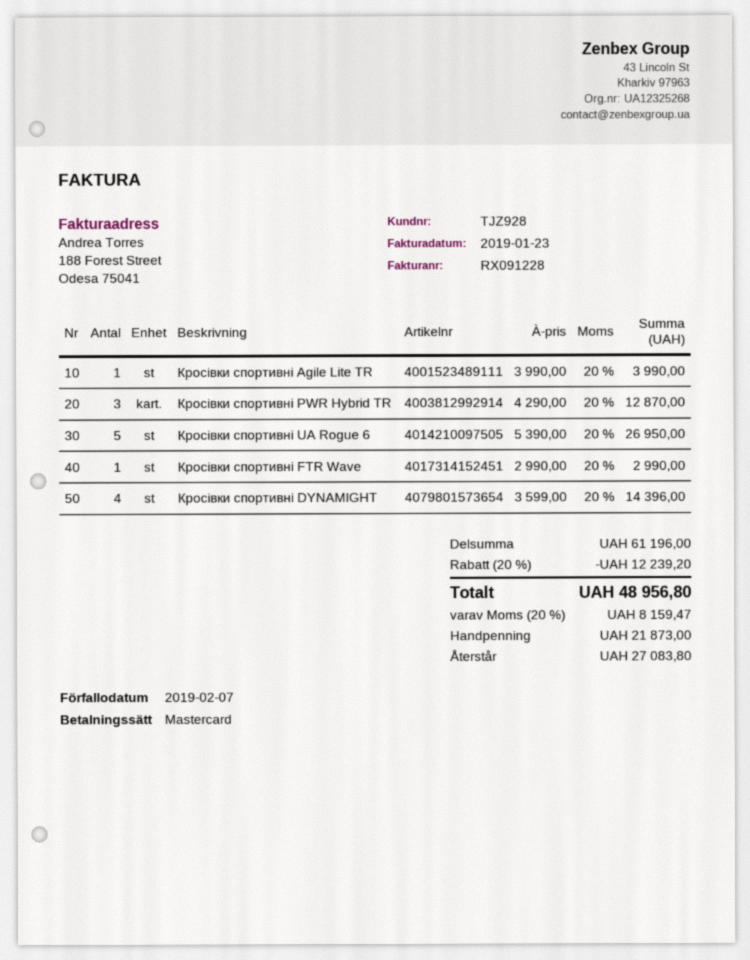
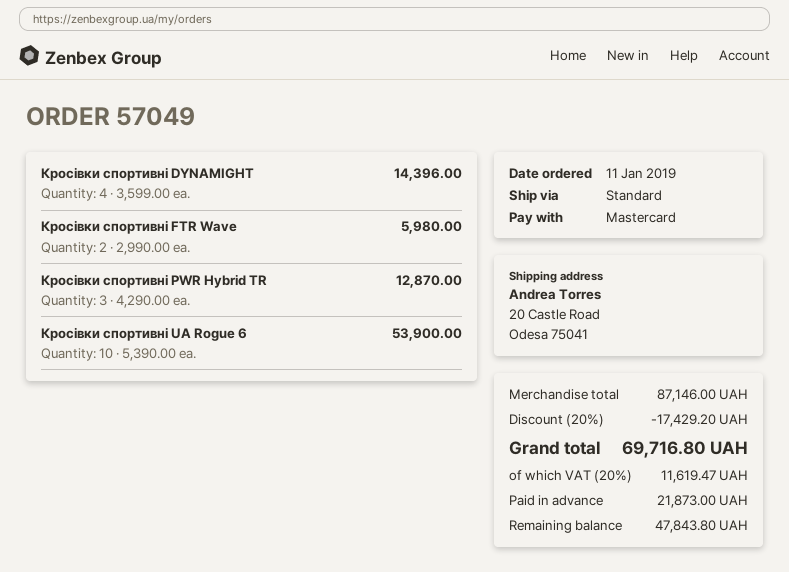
Кросівки спортивні Agile Lite TR: 1 x 3990.00 = 3990.00 -> none
Кросівки спортивні UA Rogue 6: 5 x 5390.00 = 26950.00 -> 10 x 5390.00 = 53900.00
Кросівки спортивні FTR Wave: 1 x 2990.00 = 2990.00 -> 2 x 2990.00 = 5980.00
subtotal: 61196.00 -> 87146.00
discount: 20% = 12239.20 -> 20% = 17429.20
tax: 20% = 8159.47 -> 20% = 11619.47
total: 48956.80 -> 69716.80
balance: 27083.80 -> 47843.80

